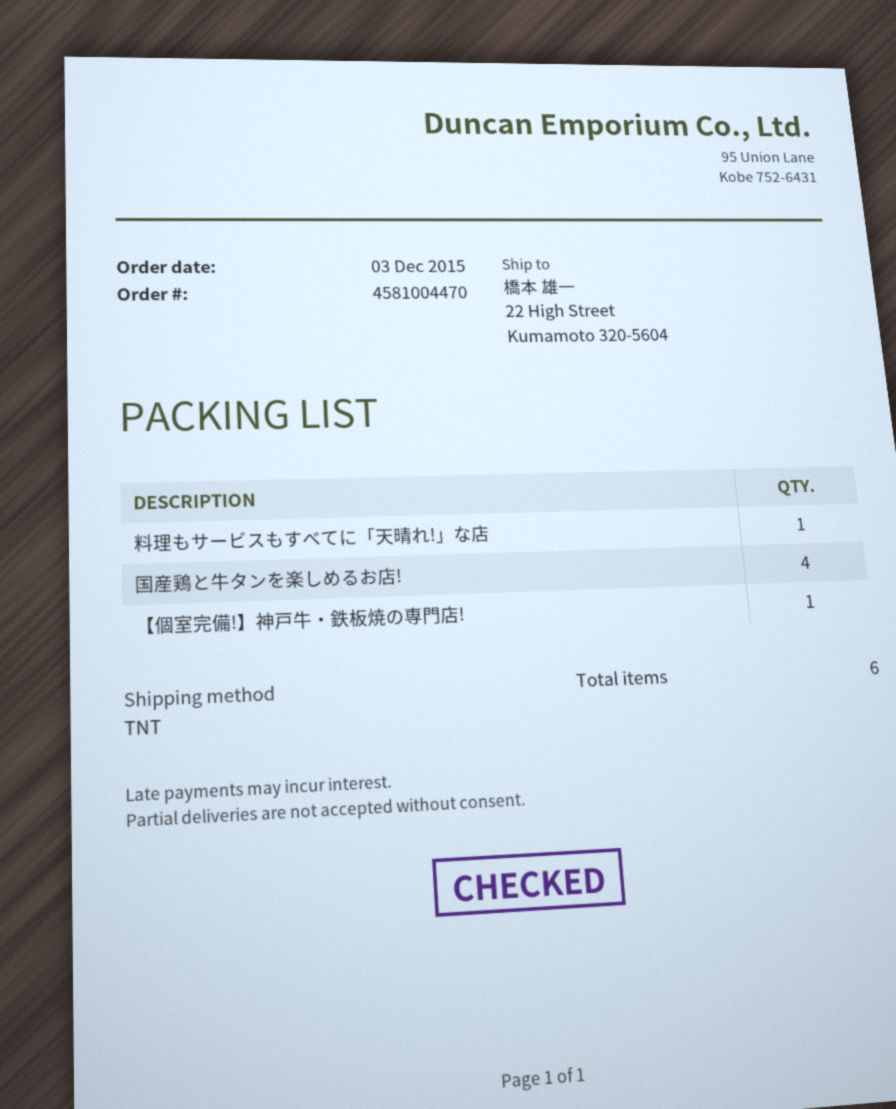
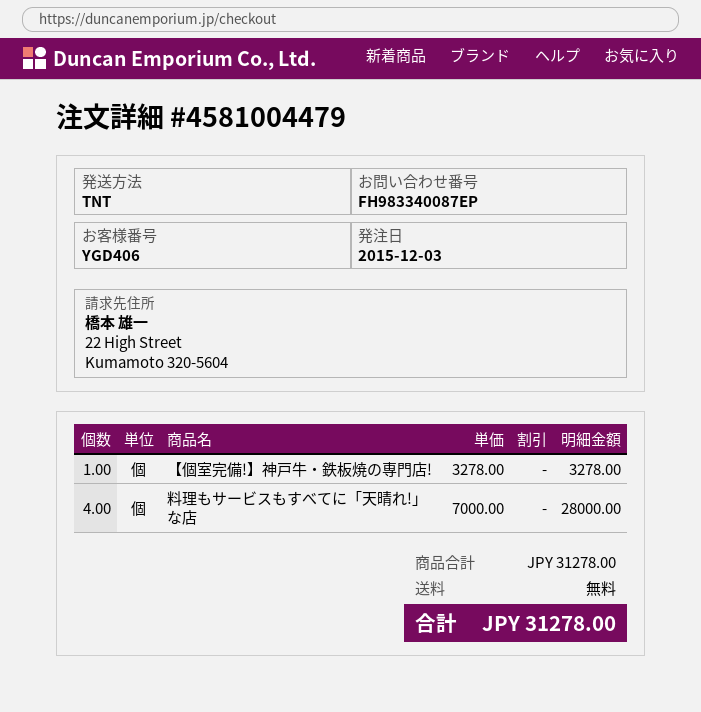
order number: 4581004470 -> 4581004479
料理もサービスもすべてに「天晴れ!」な店: 1 -> 4
国産鶏と牛タンを楽しめるお店!: 4 -> none

